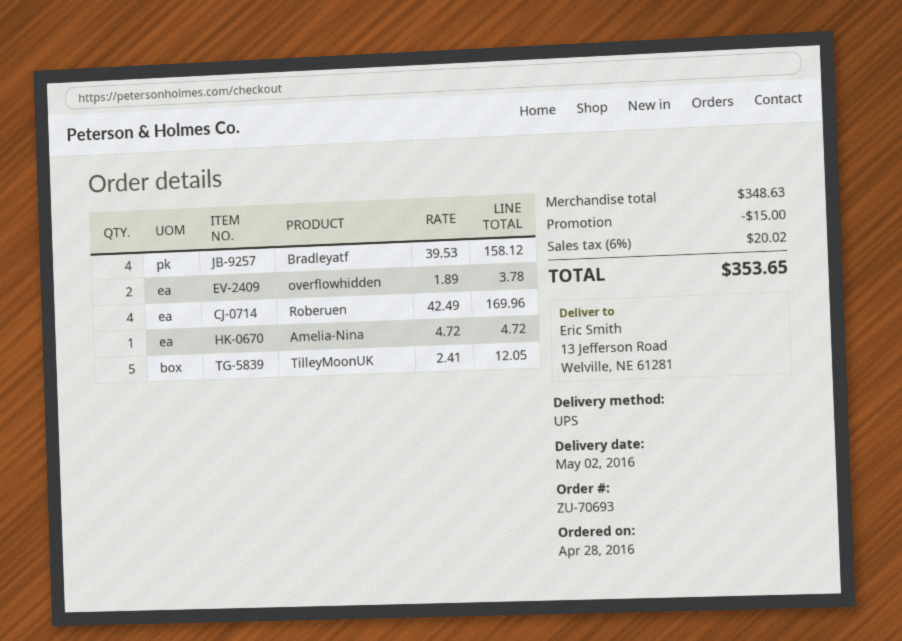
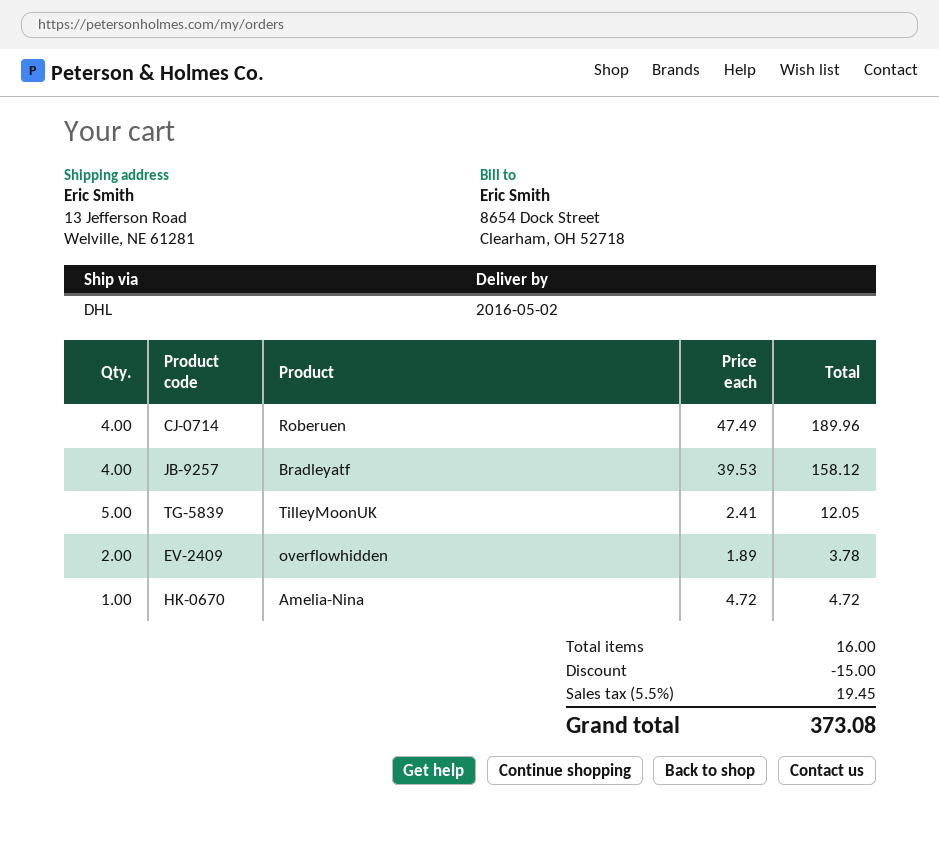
shipping method: UPS -> DHL
Roberuen: 4 x 42.49 = 169.96 -> 4 x 47.49 = 189.96
tax: 6% = 20.02 -> 5.5% = 19.45
total: 353.65 -> 373.08

